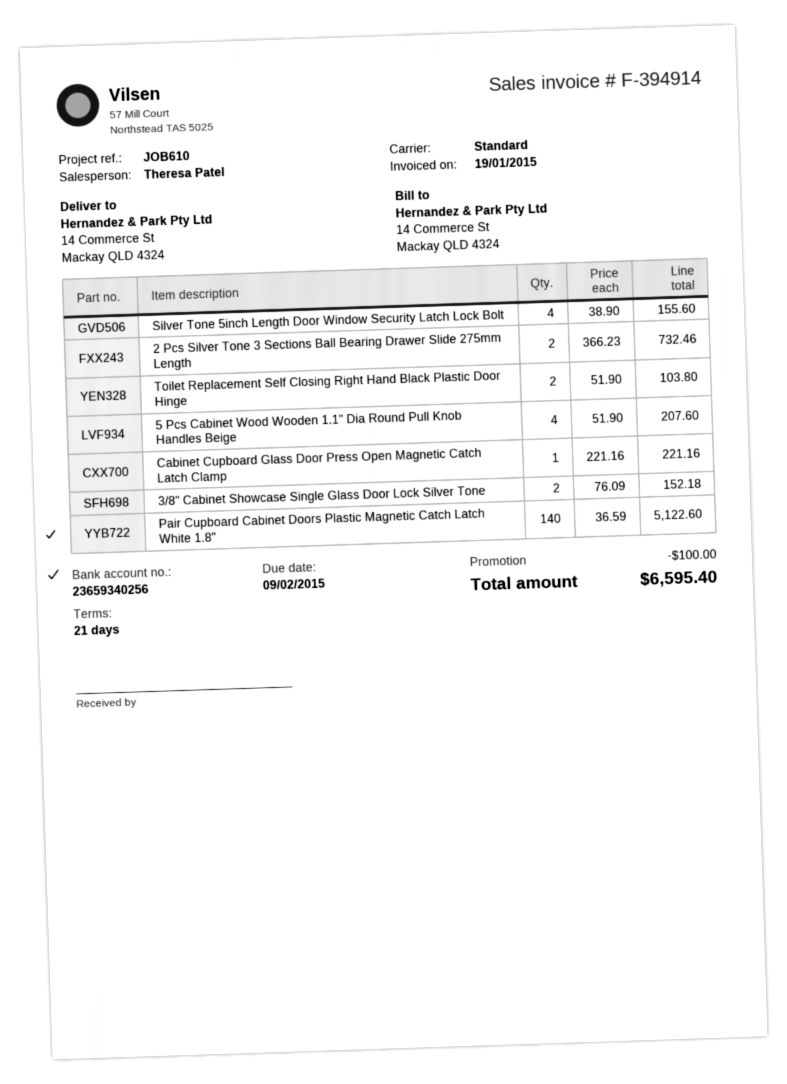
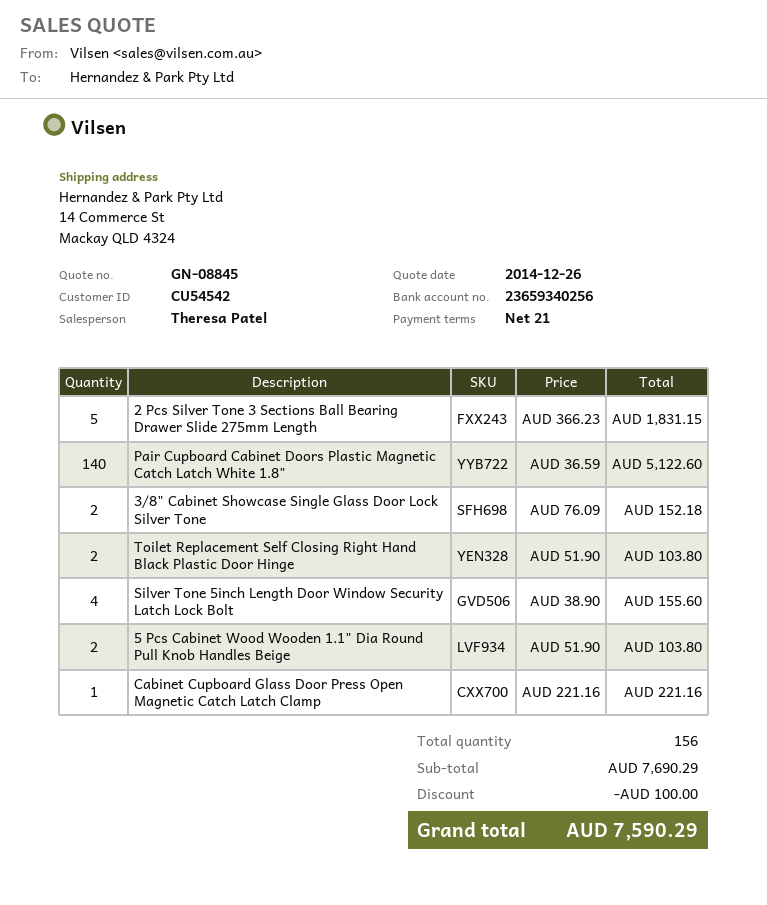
2 Pcs Silver Tone 3 Sections Ball Bearing Drawer Slide 275mm Length: 2 x 366.23 = 732.46 -> 5 x 366.23 = 1831.15
5 Pcs Cabinet Wood Wooden 1.1" Dia Round Pull Knob Handles Beige: 4 x 51.90 = 207.60 -> 2 x 51.90 = 103.80
total: 6595.40 -> 7590.29

